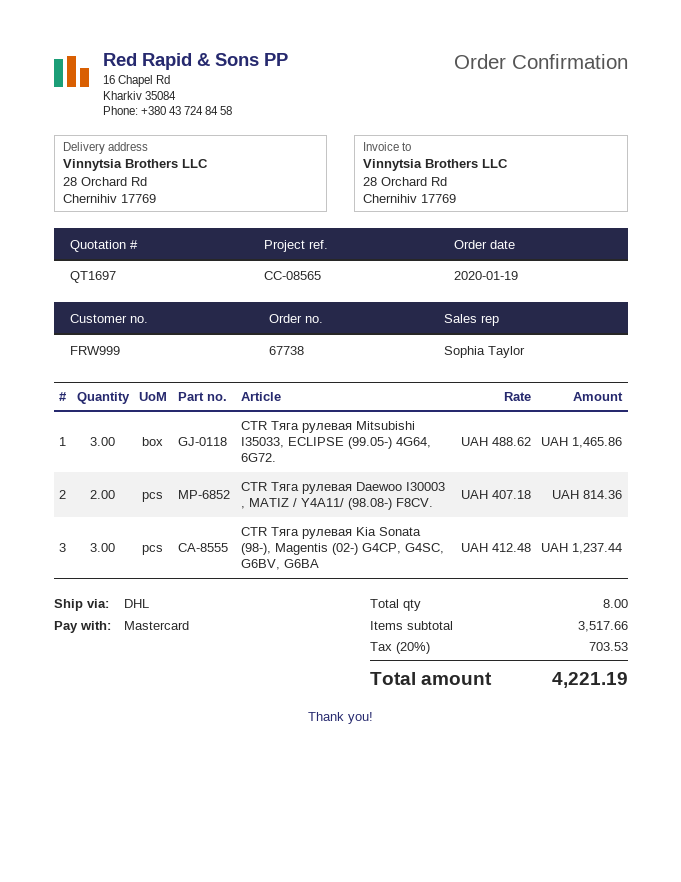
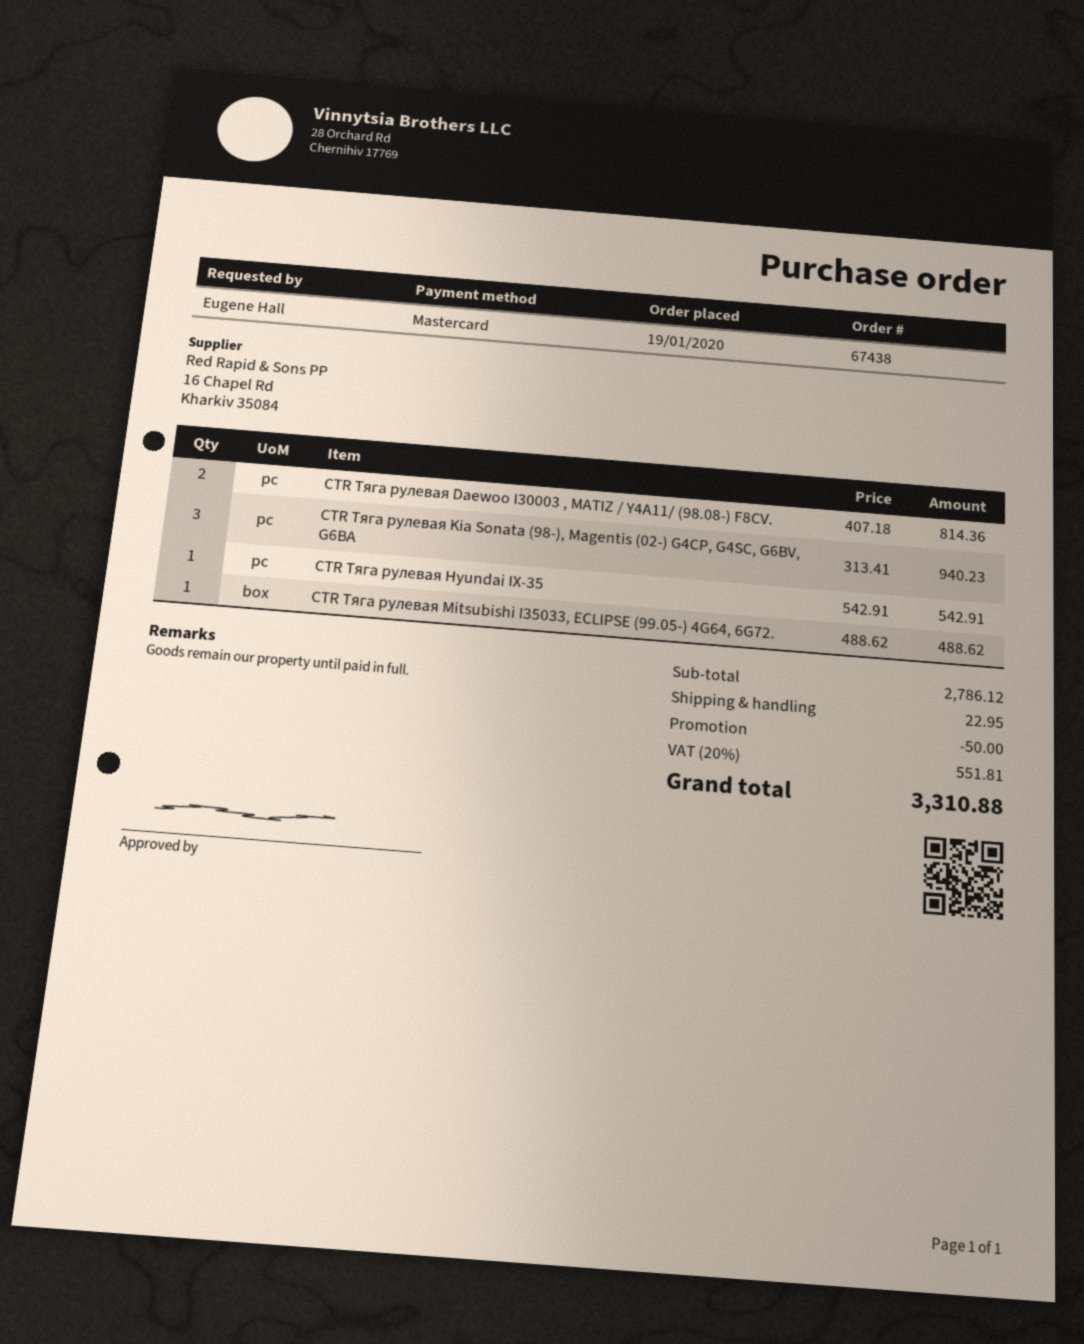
order number: 67738 -> 67438
CTR Тяга рулевая Mitsubishi I35033, ECLIPSE (99.05-) 4G64, 6G72.: 3 x 488.62 = 1465.86 -> 1 x 488.62 = 488.62
CTR Тяга рулевая Kia Sonata (98-), Magentis (02-) G4CP, G4SC, G6BV, G6BA: 3 x 412.48 = 1237.44 -> 3 x 313.41 = 940.23
CTR Тяга рулевая Hyundai IX-35: none -> 1 x 542.91 = 542.91
subtotal: 3517.66 -> 2786.12
discount: none -> 50.00
shipping: none -> 22.95
tax: 20% = 703.53 -> 20% = 551.81
total: 4221.19 -> 3310.88

